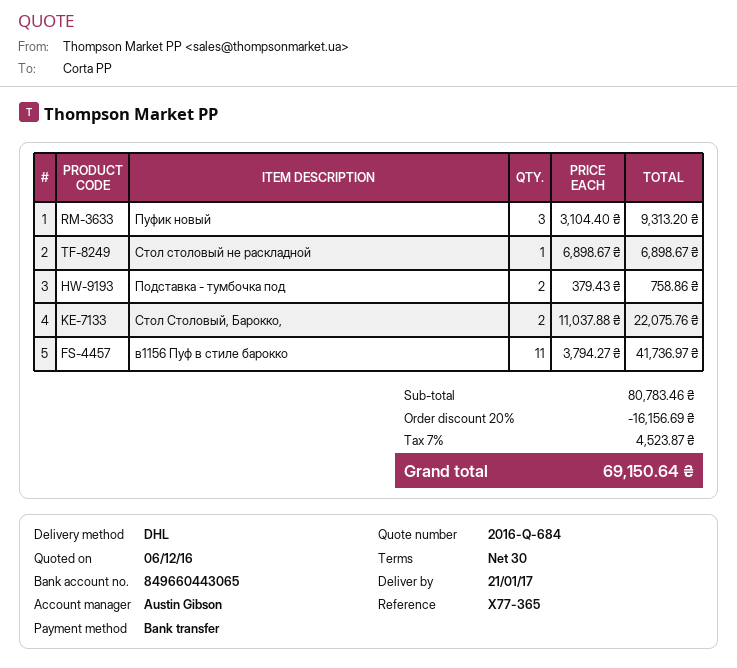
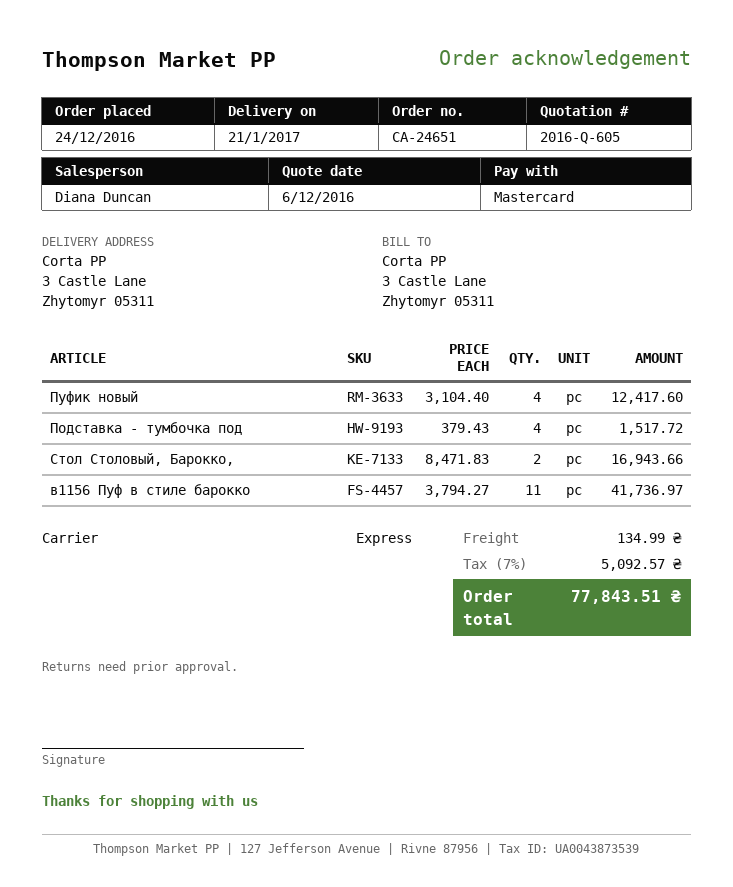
quote number: 2016-Q-684 -> 2016-Q-605
sales rep: Austin Gibson -> Diana Duncan
payment method: bank transfer -> Mastercard
shipping method: DHL -> express
Пуфик новый: 3 x 3104.40 = 9313.20 -> 4 x 3104.40 = 12417.60
Стол столовый не раскладной: 1 x 6898.67 = 6898.67 -> none
Подставка - тумбочка под: 2 x 379.43 = 758.86 -> 4 x 379.43 = 1517.72
Стол Столовый, Барокко,: 2 x 11037.88 = 22075.76 -> 2 x 8471.83 = 16943.66
discount: 20% = 16156.69 -> none
shipping: none -> 134.99
tax: 7% = 4523.87 -> 7% = 5092.57
total: 69150.64 -> 77843.51

